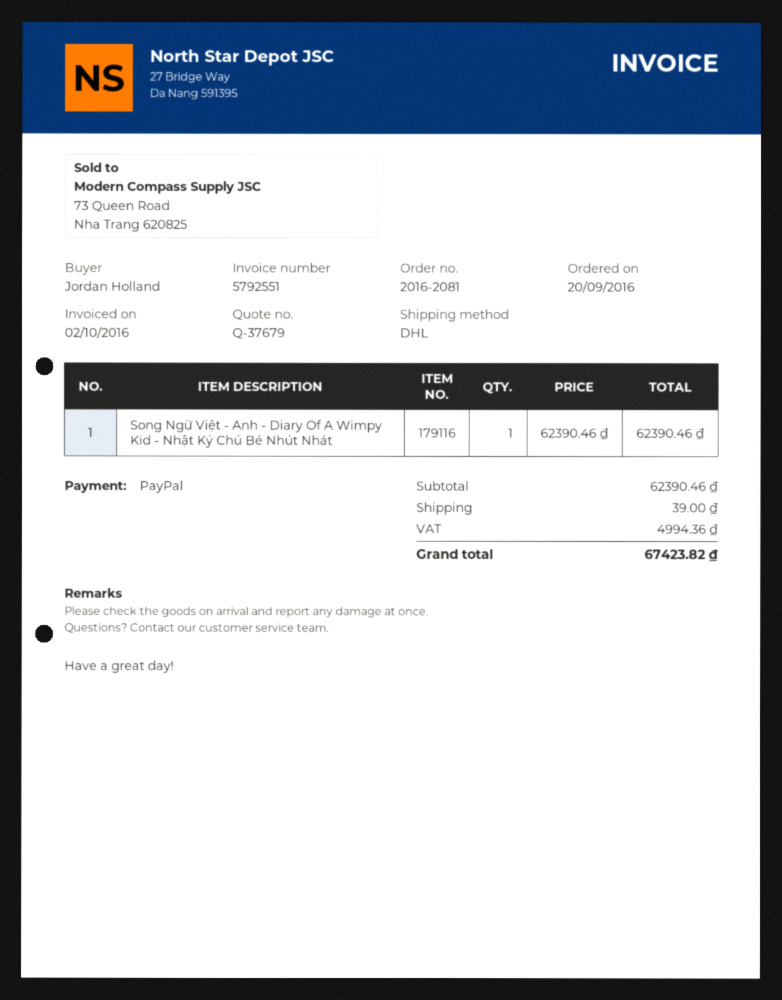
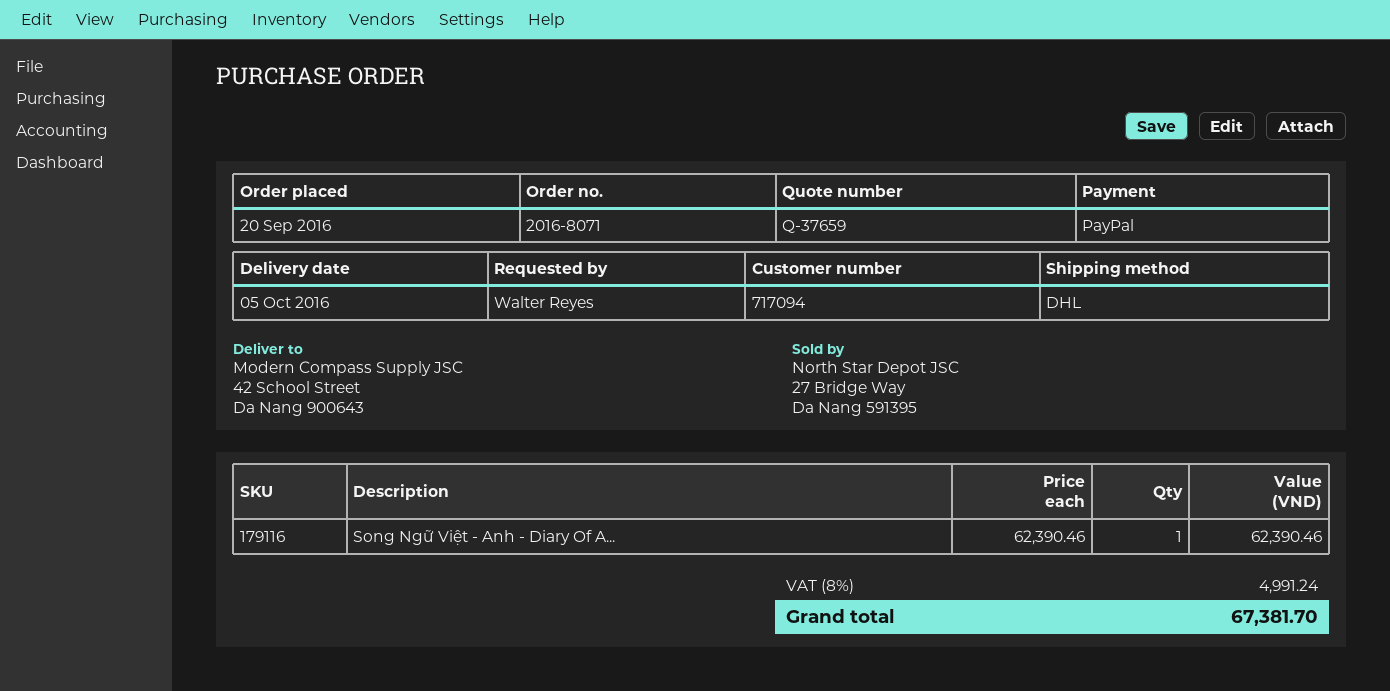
quote number: Q-37679 -> Q-37659
order number: 2016-2081 -> 2016-8071
ordered by: Jordan Holland -> Walter Reyes
shipping: 39.00 -> none
tax: 4994.36 -> 4991.24
total: 67423.82 -> 67381.70

